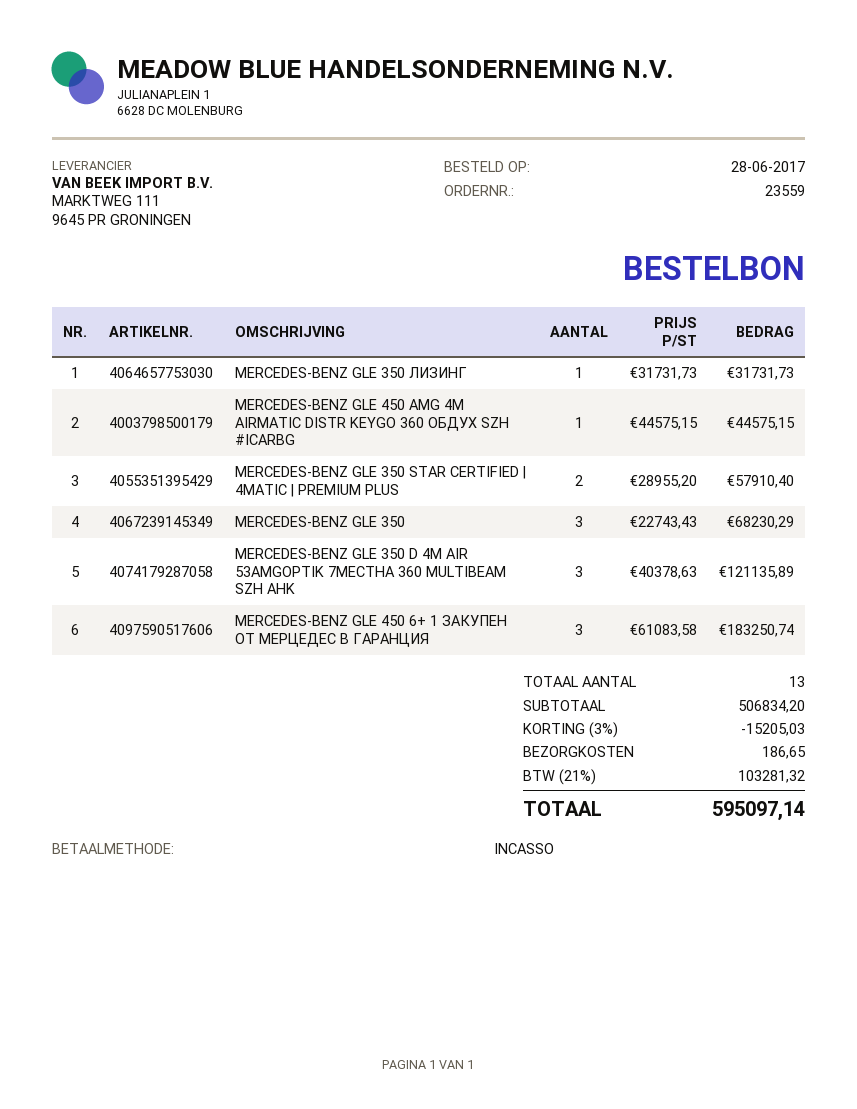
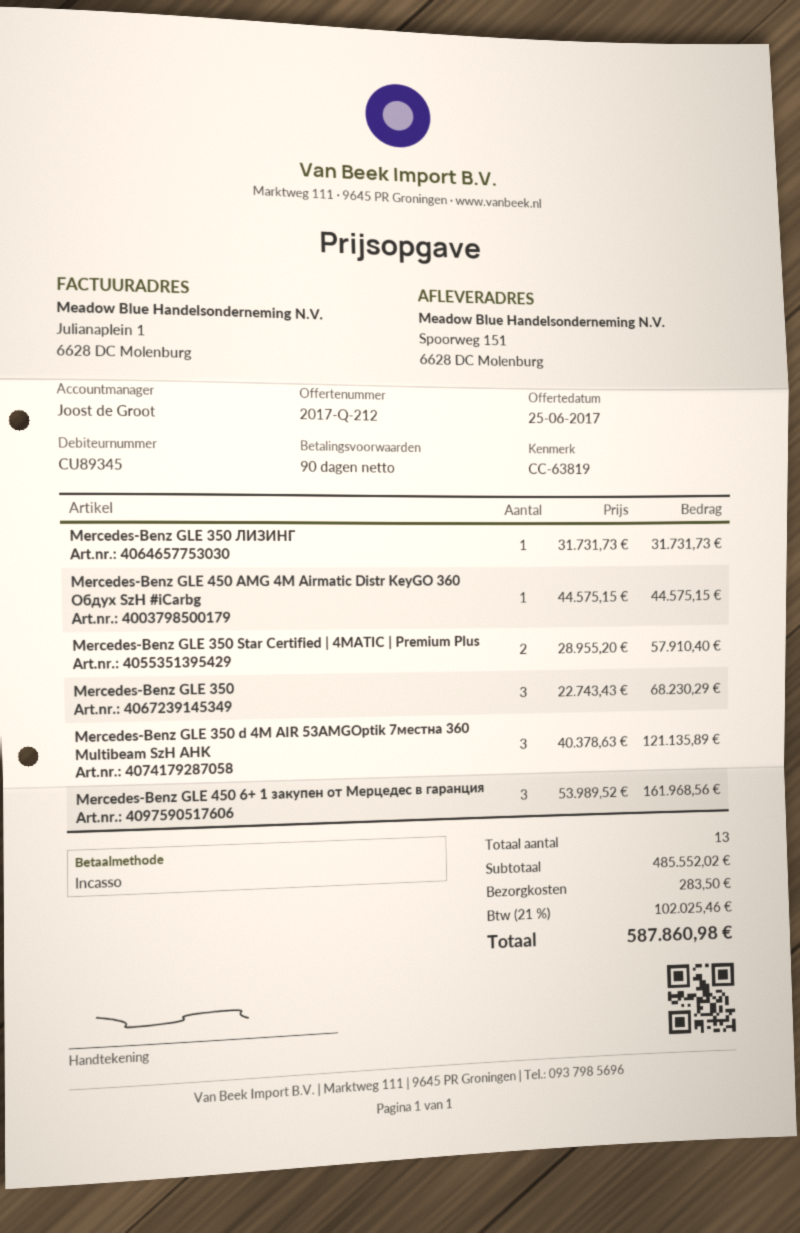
MERCEDES-BENZ GLE 450 6+ 1 ЗАКУПЕН ОТ МЕРЦЕДЕС В ГАРАНЦИЯ: 3 x 61083.58 = 183250.74 -> 3 x 53989.52 = 161968.56
subtotal: 506834.20 -> 485552.02
discount: 3% = 15205.03 -> none
shipping: 186.65 -> 283.50
tax: 21% = 103281.32 -> 21% = 102025.46
total: 595097.14 -> 587860.98

